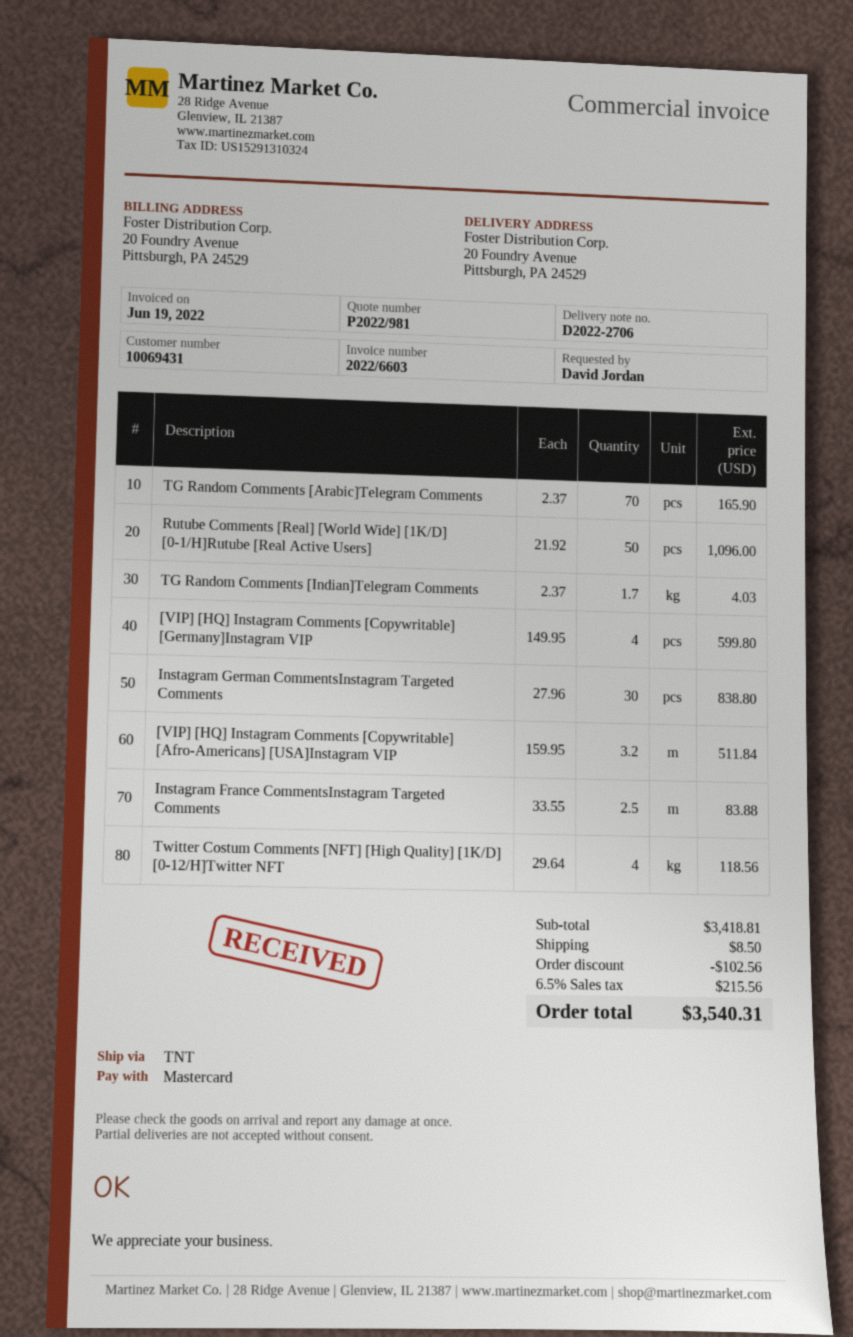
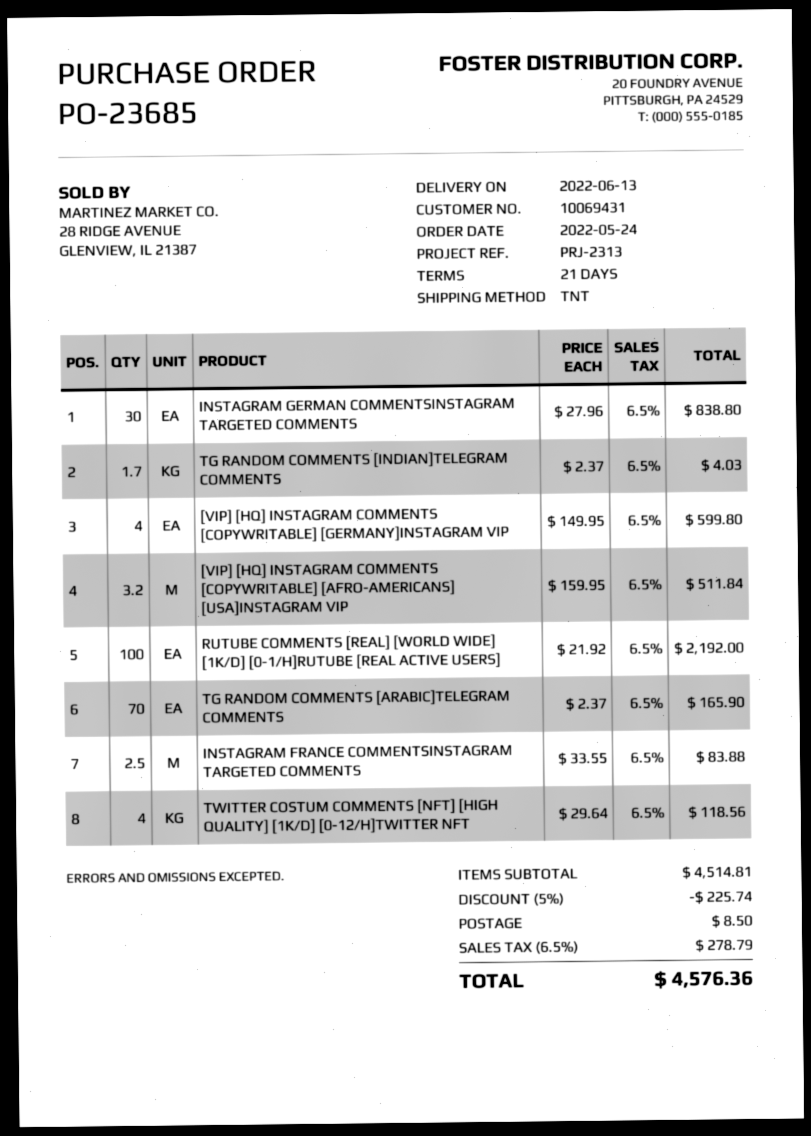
Rutube Comments [Real] [World Wide] [1K/D] [0-1/H]Rutube [Real Active Users]: 50 x 21.92 = 1096.00 -> 100 x 21.92 = 2192.00
subtotal: 3418.81 -> 4514.81
discount: 102.56 -> 225.74
tax: 6.5% = 215.56 -> 6.5% = 278.79
total: 3540.31 -> 4576.36

